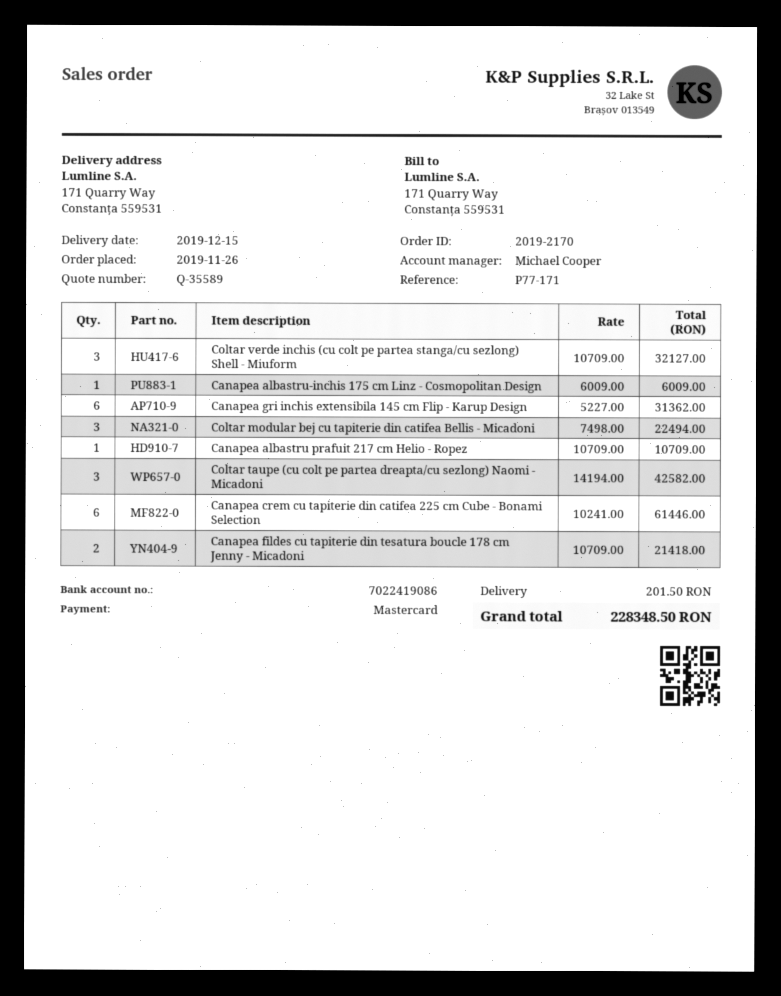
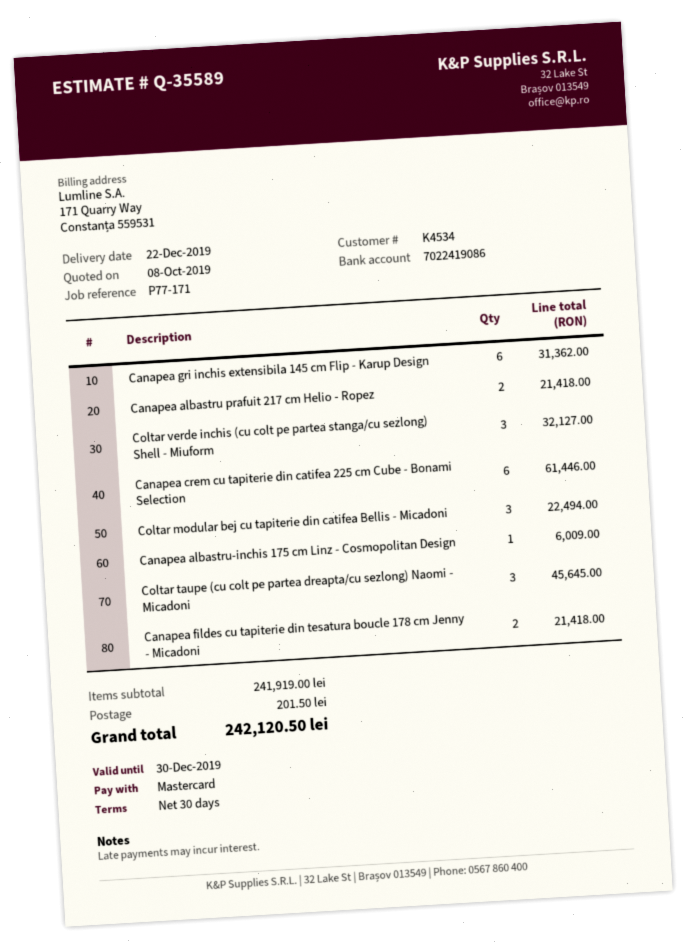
delivery date: 2019-12-15 -> 2019-12-22
Canapea albastru prafuit 217 cm Helio - Ropez: 1 for 10709.00 -> 2 for 21418.00
Coltar taupe (cu colt pe partea dreapta/cu sezlong) Naomi - Micadoni: 3 for 42582.00 -> 3 for 45645.00
total: 228348.50 -> 242120.50

